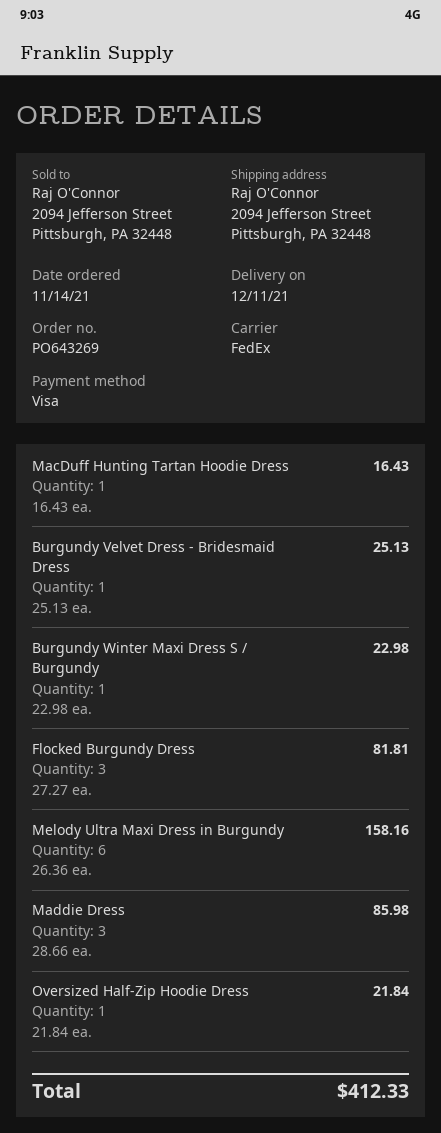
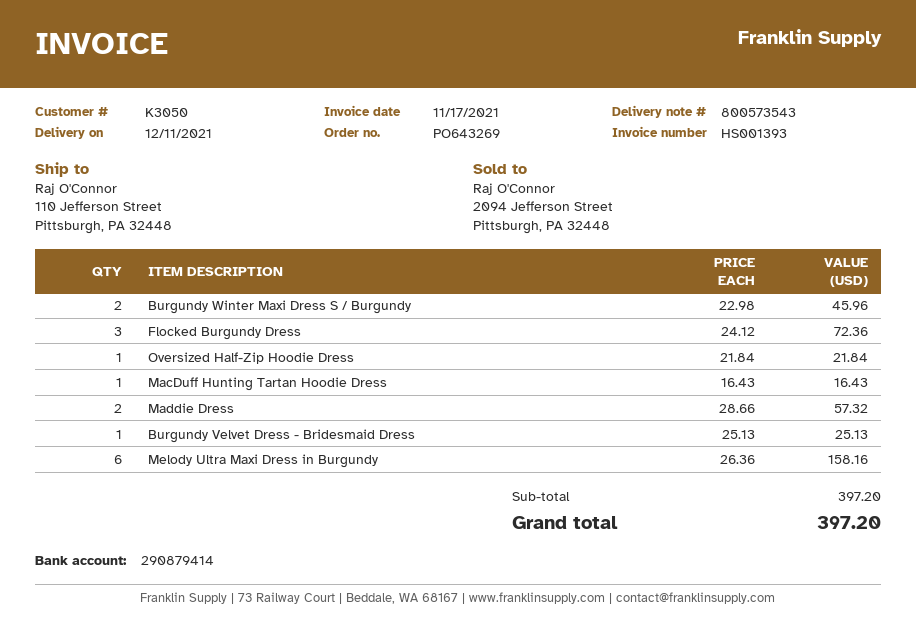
ship to: 2094 Jefferson Street, Pittsburgh, PA 32448 -> 110 Jefferson Street, Pittsburgh, PA 32448
Burgundy Winter Maxi Dress S / Burgundy: 1 x 22.98 = 22.98 -> 2 x 22.98 = 45.96
Flocked Burgundy Dress: 3 x 27.27 = 81.81 -> 3 x 24.12 = 72.36
Maddie Dress: 3 x 28.66 = 85.98 -> 2 x 28.66 = 57.32
total: 412.33 -> 397.20

